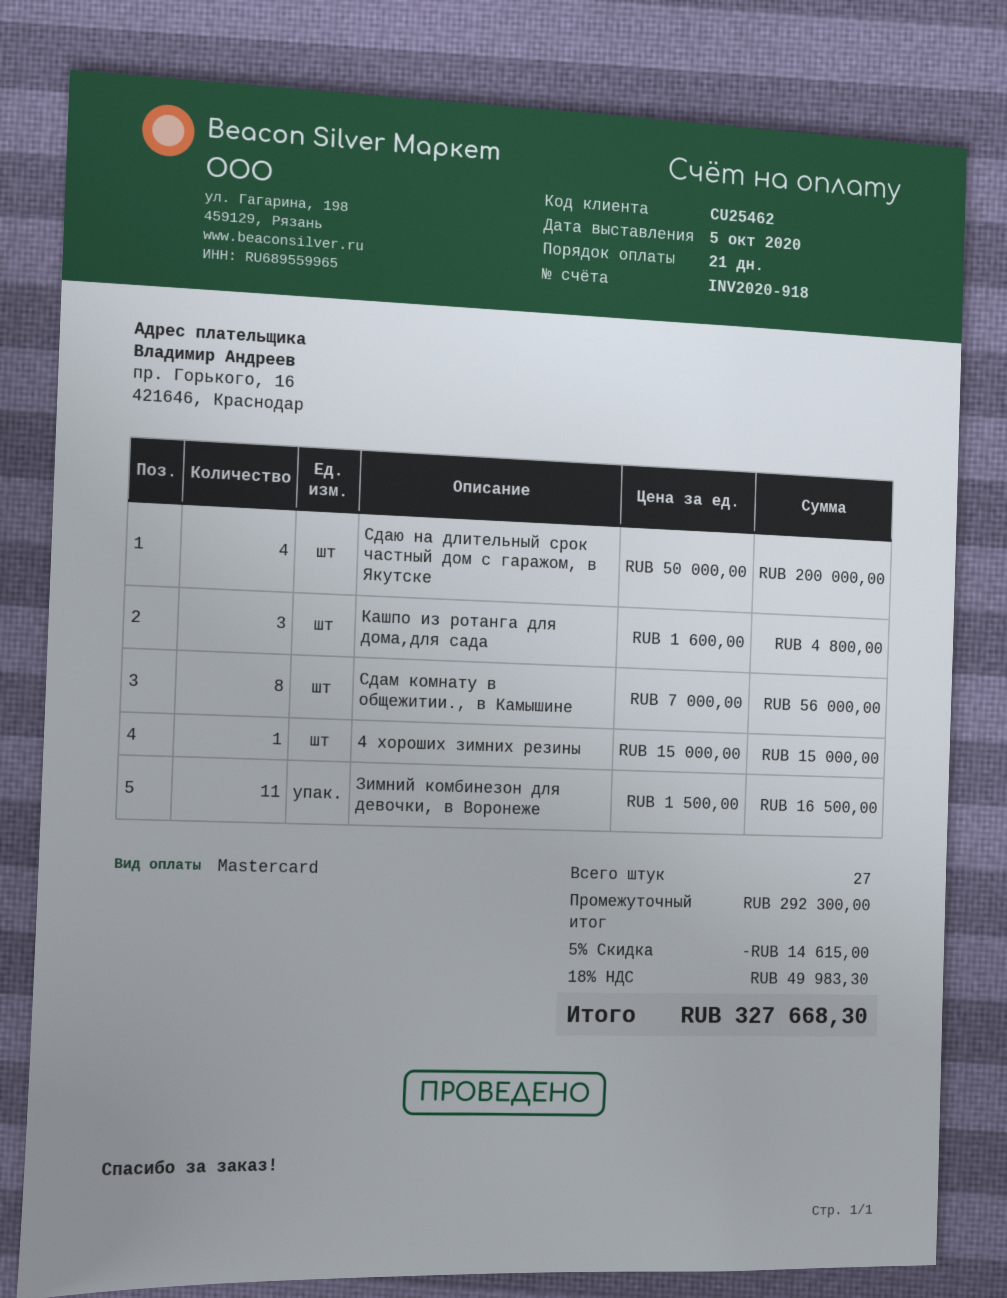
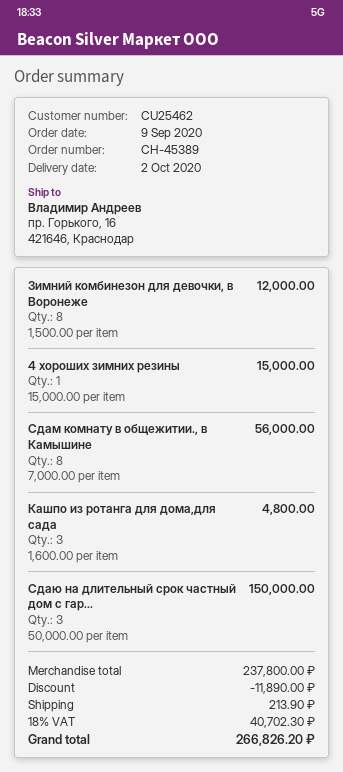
Сдаю на длительный срок частный дом с гаражом, в Якутске: 4 x 50000.00 = 200000.00 -> 3 x 50000.00 = 150000.00
Зимний комбинезон для девочки, в Воронеже: 11 x 1500.00 = 16500.00 -> 8 x 1500.00 = 12000.00
subtotal: 292300.00 -> 237800.00
discount: 14615.00 -> 11890.00
shipping: none -> 213.90
tax: 18% = 49983.30 -> 18% = 40702.30
total: 327668.30 -> 266826.20

